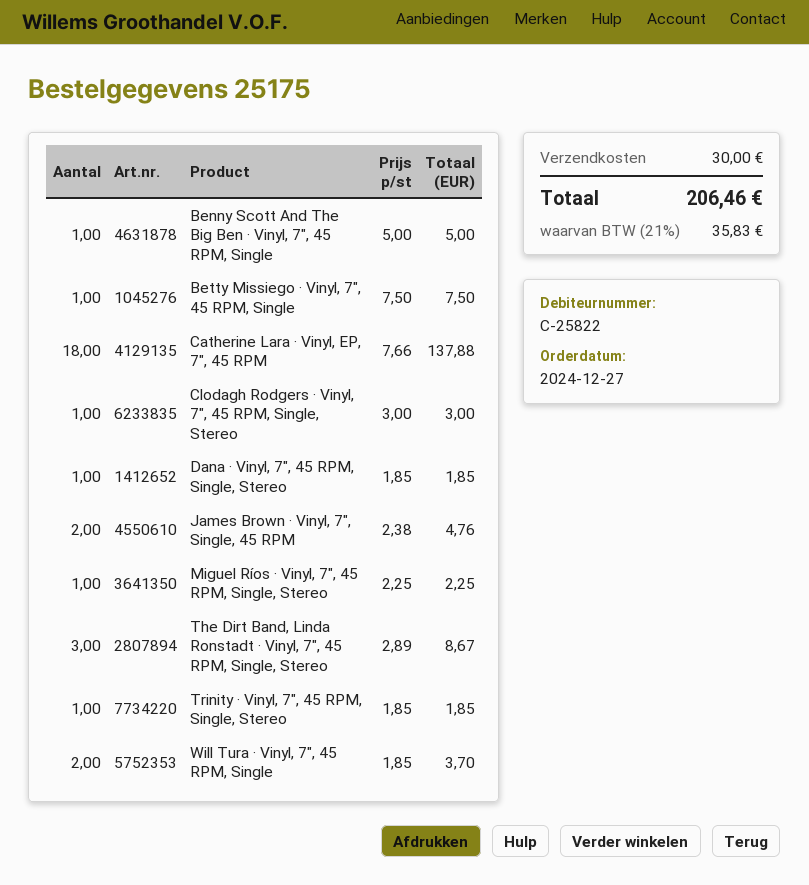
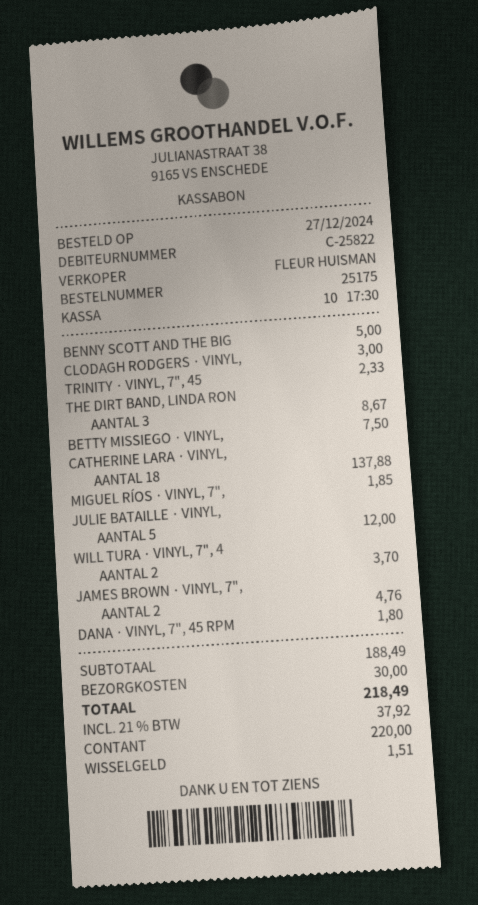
Dana · Vinyl, 7", 45 RPM, Single, Stereo: 1 for 1.85 -> 1 for 1.80
Miguel Ríos · Vinyl, 7", 45 RPM, Single, Stereo: 1 for 2.25 -> 1 for 1.85
Trinity · Vinyl, 7", 45 RPM, Single, Stereo: 1 for 1.85 -> 1 for 2.33
JULIE BATAILLE · VINYL,: none -> 5 for 12.00
tax: 21% = 35.83 -> 21% = 37.92
total: 206.46 -> 218.49

